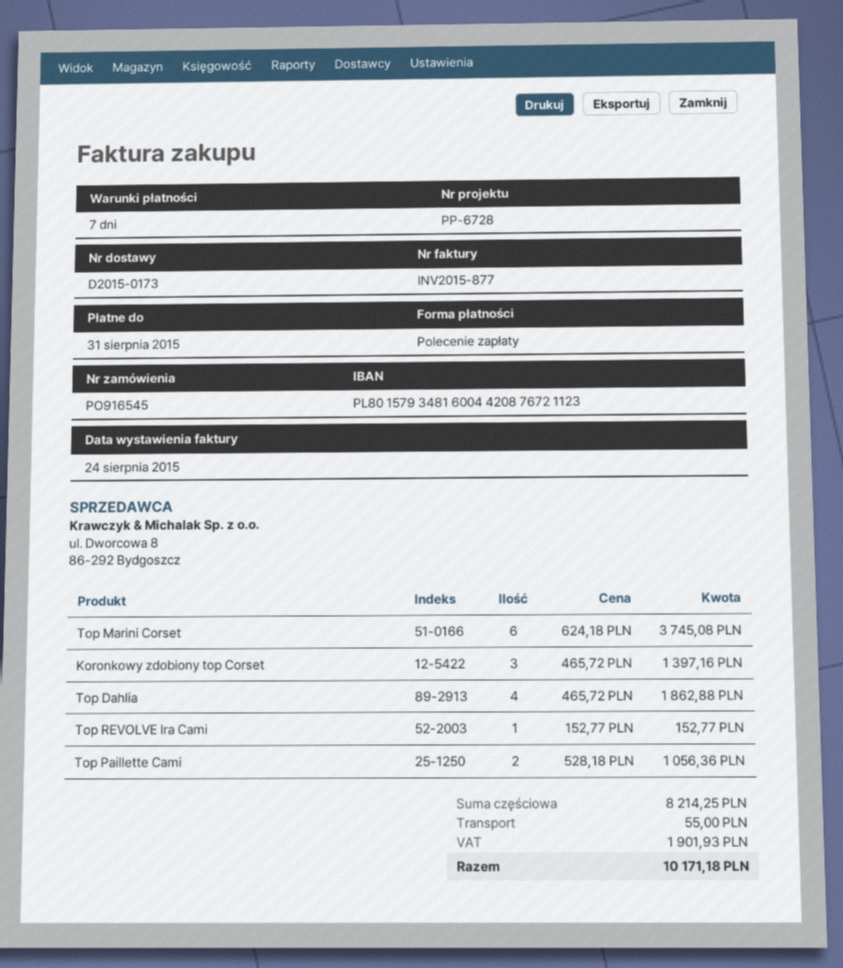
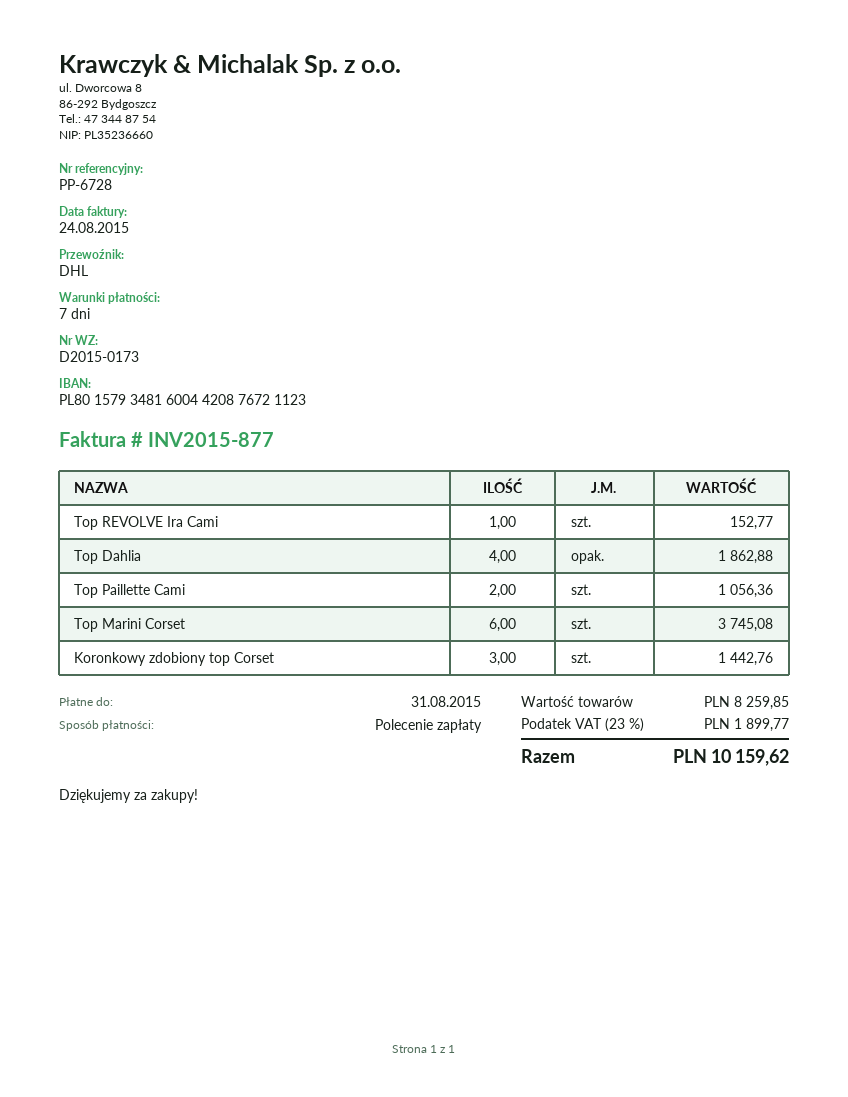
Koronkowy zdobiony top Corset: 3 for 1397.16 -> 3 for 1442.76
subtotal: 8214.25 -> 8259.85
shipping: 55.00 -> none
tax: 1901.93 -> 1899.77
total: 10171.18 -> 10159.62

